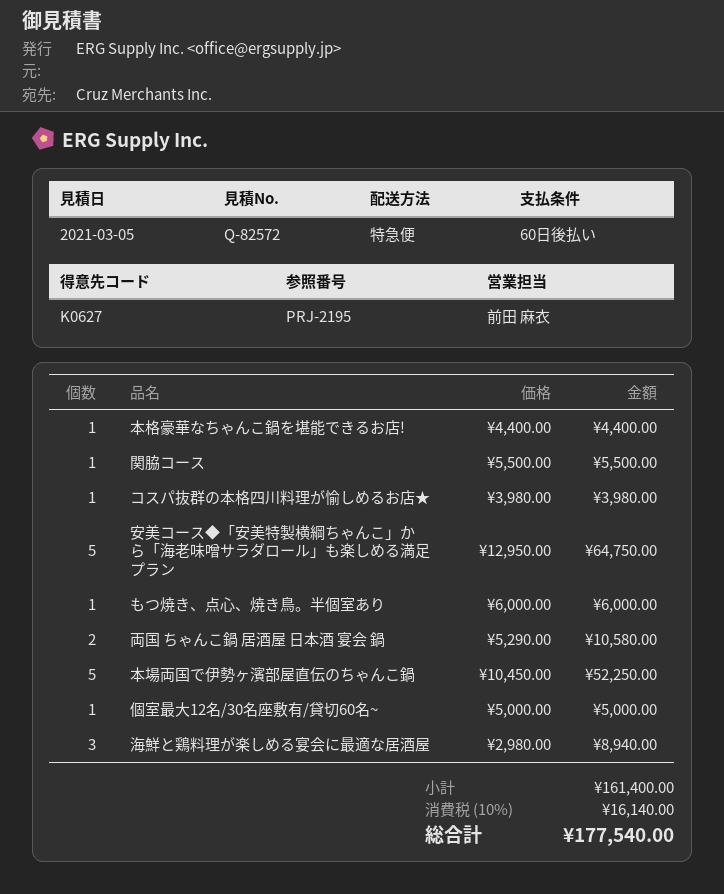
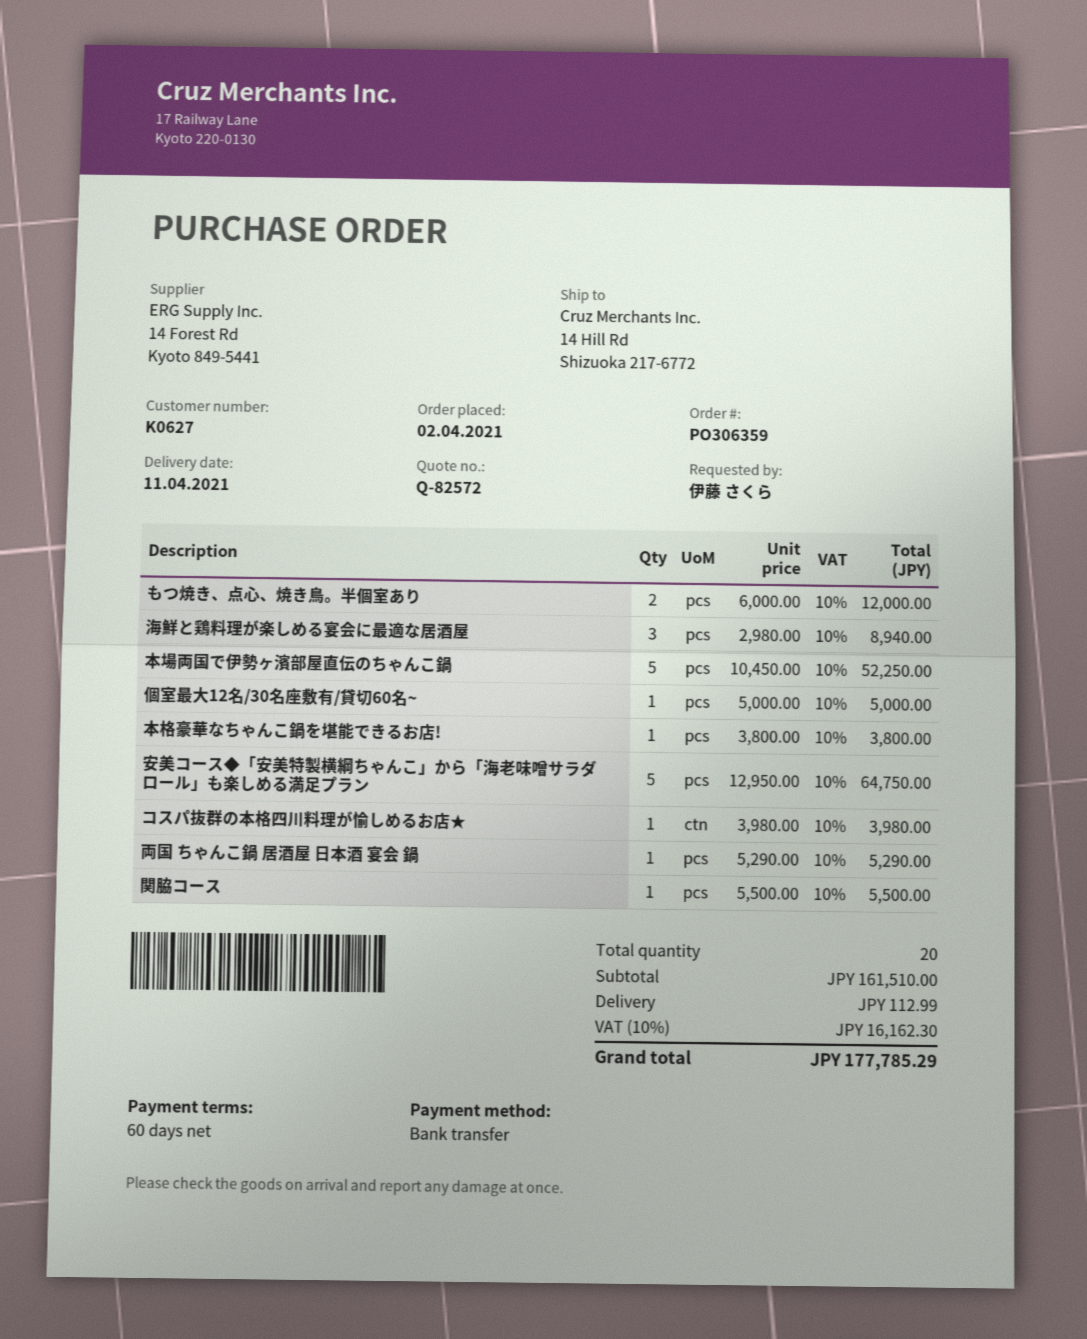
本格豪華なちゃんこ鍋を堪能できるお店!: 1 x 4400.00 = 4400.00 -> 1 x 3800.00 = 3800.00
もつ焼き、点心、焼き鳥。半個室あり: 1 x 6000.00 = 6000.00 -> 2 x 6000.00 = 12000.00
両国 ちゃんこ鍋 居酒屋 日本酒 宴会 鍋: 2 x 5290.00 = 10580.00 -> 1 x 5290.00 = 5290.00
subtotal: 161400.00 -> 161510.00
shipping: none -> 112.99
tax: 10% = 16140.00 -> 10% = 16162.30
total: 177540.00 -> 177785.29

